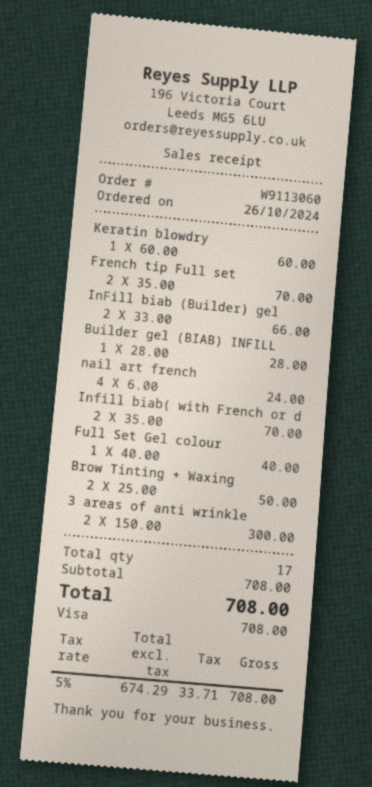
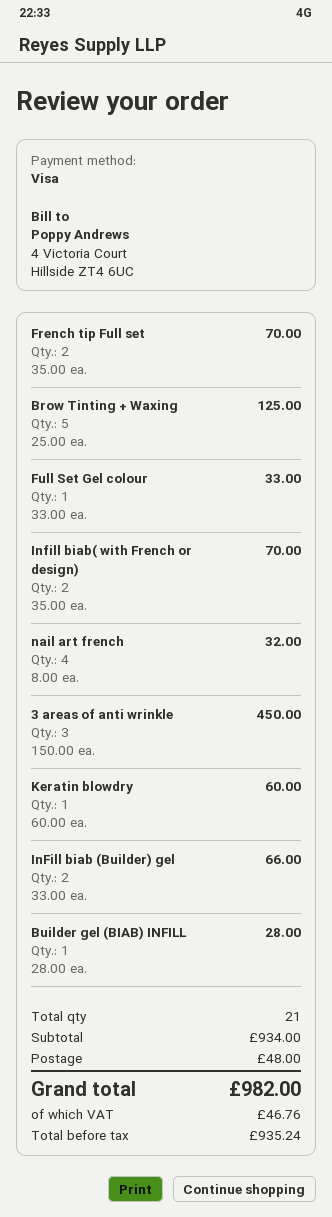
nail art french: 4 x 6.00 = 24.00 -> 4 x 8.00 = 32.00
Full Set Gel colour: 1 x 40.00 = 40.00 -> 1 x 33.00 = 33.00
Brow Tinting + Waxing: 2 x 25.00 = 50.00 -> 5 x 25.00 = 125.00
3 areas of anti wrinkle: 2 x 150.00 = 300.00 -> 3 x 150.00 = 450.00
total quantity: 17 -> 21
subtotal: 708.00 -> 934.00
shipping: none -> 48.00
net: 674.29 -> 935.24
tax: 33.71 -> 46.76
total: 708.00 -> 982.00

